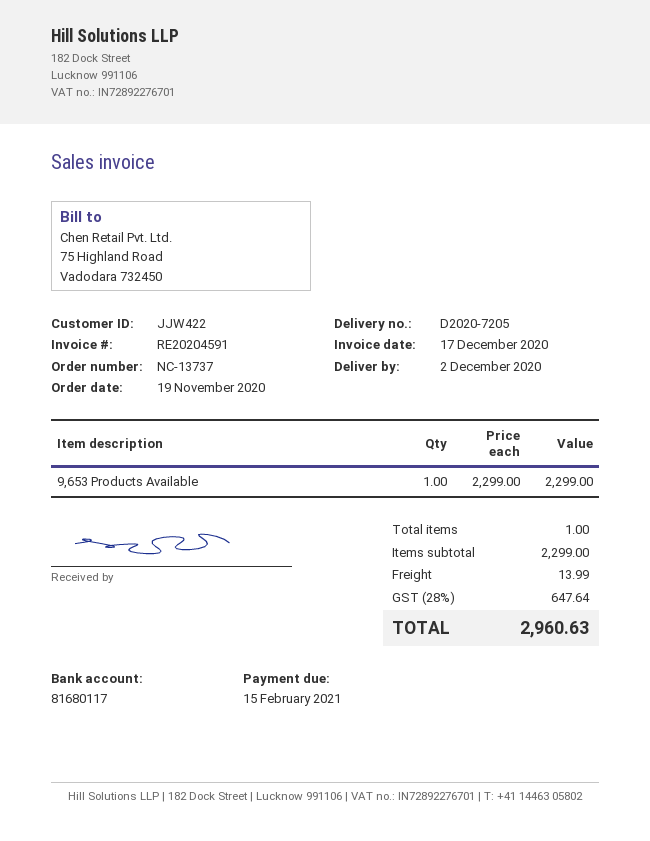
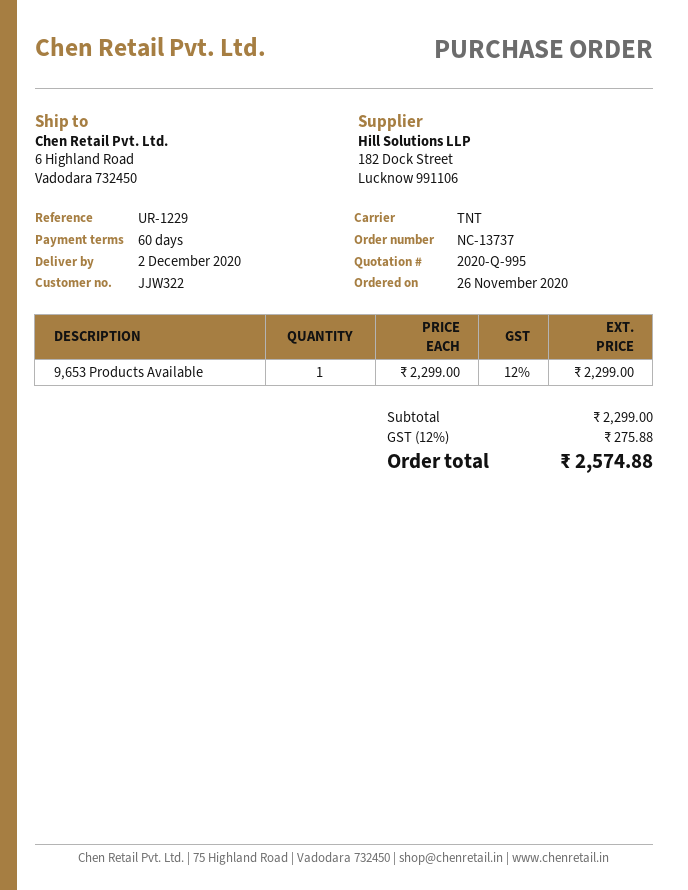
order date: 2020-11-19 -> 2020-11-26
customer number: JJW422 -> JJW322
shipping: 13.99 -> none
tax: 28% = 647.64 -> 12% = 275.88
total: 2960.63 -> 2574.88

